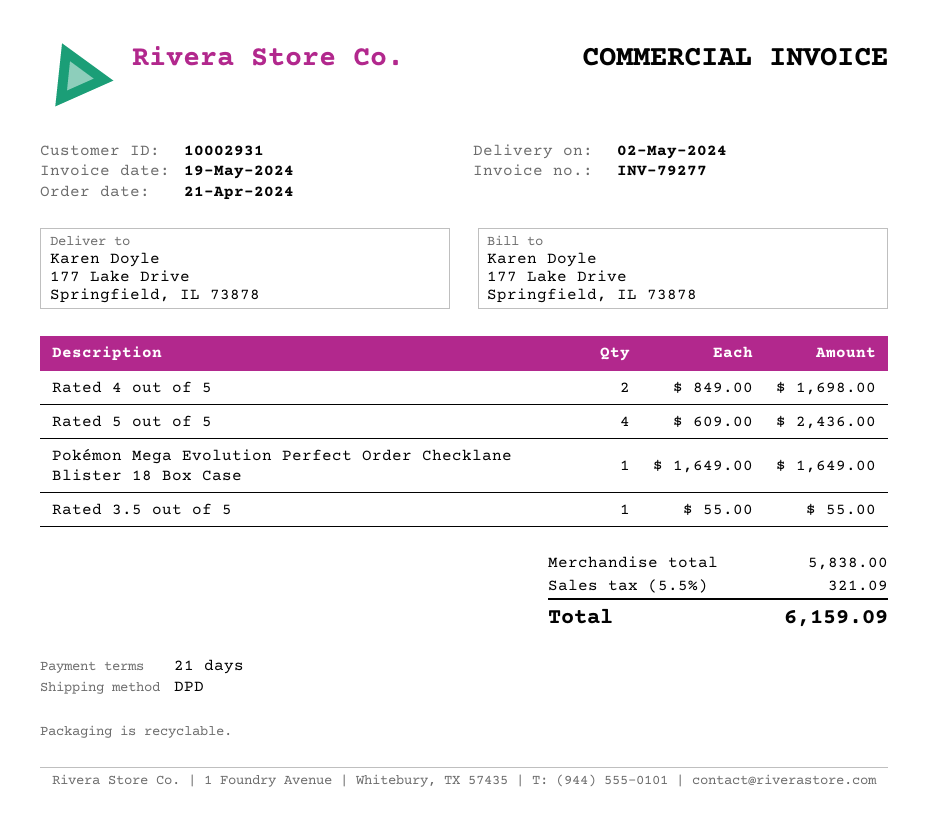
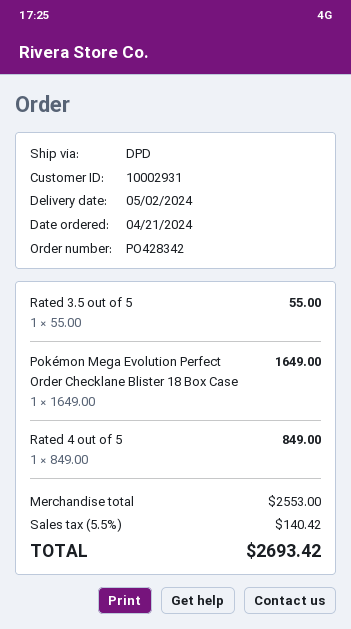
Rated 4 out of 5: 2 x 849.00 = 1698.00 -> 1 x 849.00 = 849.00
Rated 5 out of 5: 4 x 609.00 = 2436.00 -> none
subtotal: 5838.00 -> 2553.00
tax: 5.5% = 321.09 -> 5.5% = 140.42
total: 6159.09 -> 2693.42

